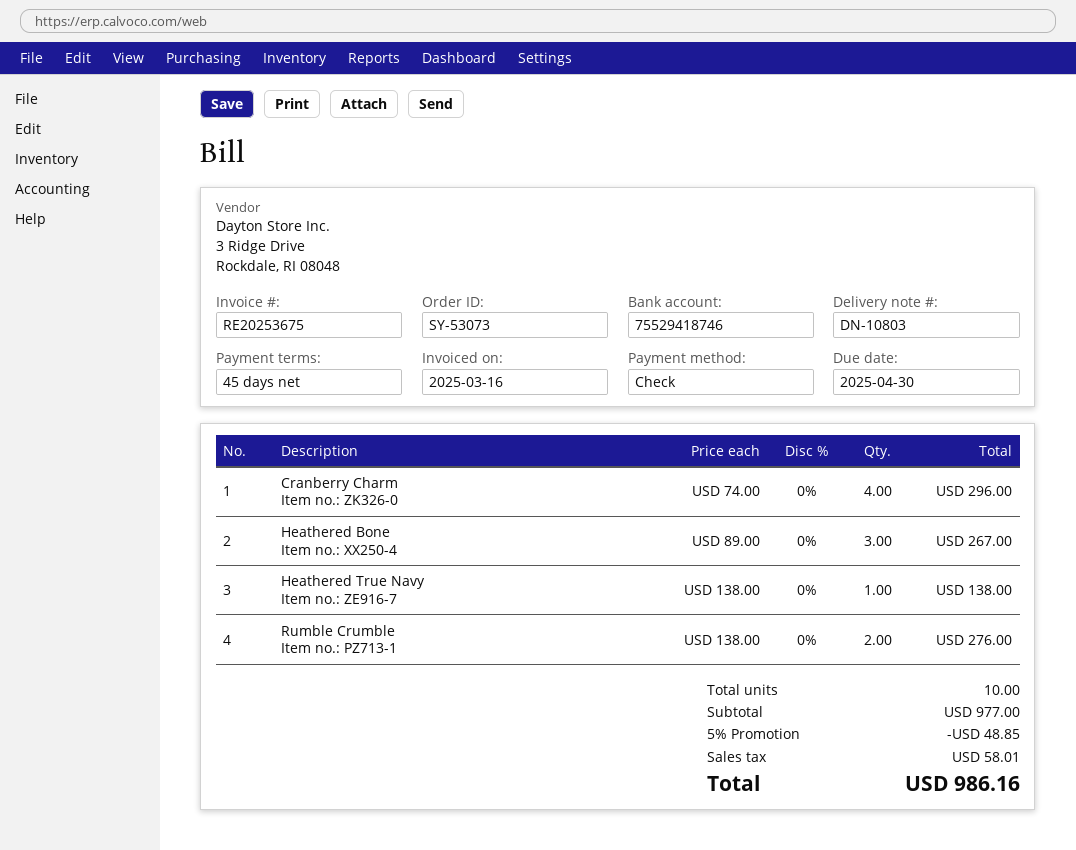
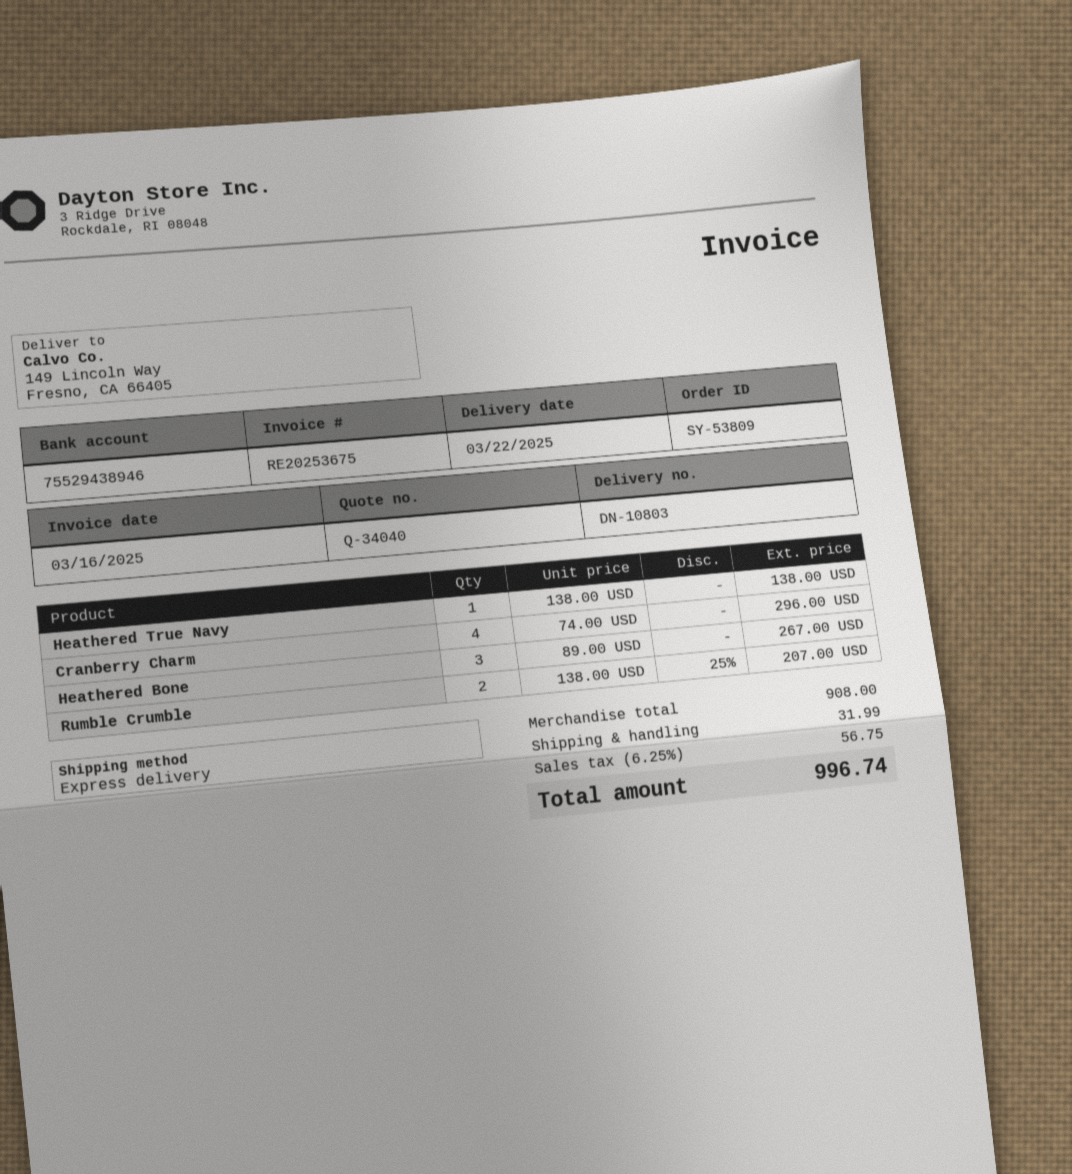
order number: SY-53073 -> SY-53809
bank account: 75529418746 -> 75529438946
Rumble Crumble: 2 x 138.00 = 276.00 -> 2 x 138.00 - 25% = 207.00
subtotal: 977.00 -> 908.00
discount: 5% = 48.85 -> none
shipping: none -> 31.99
tax: 58.01 -> 56.75
total: 986.16 -> 996.74

